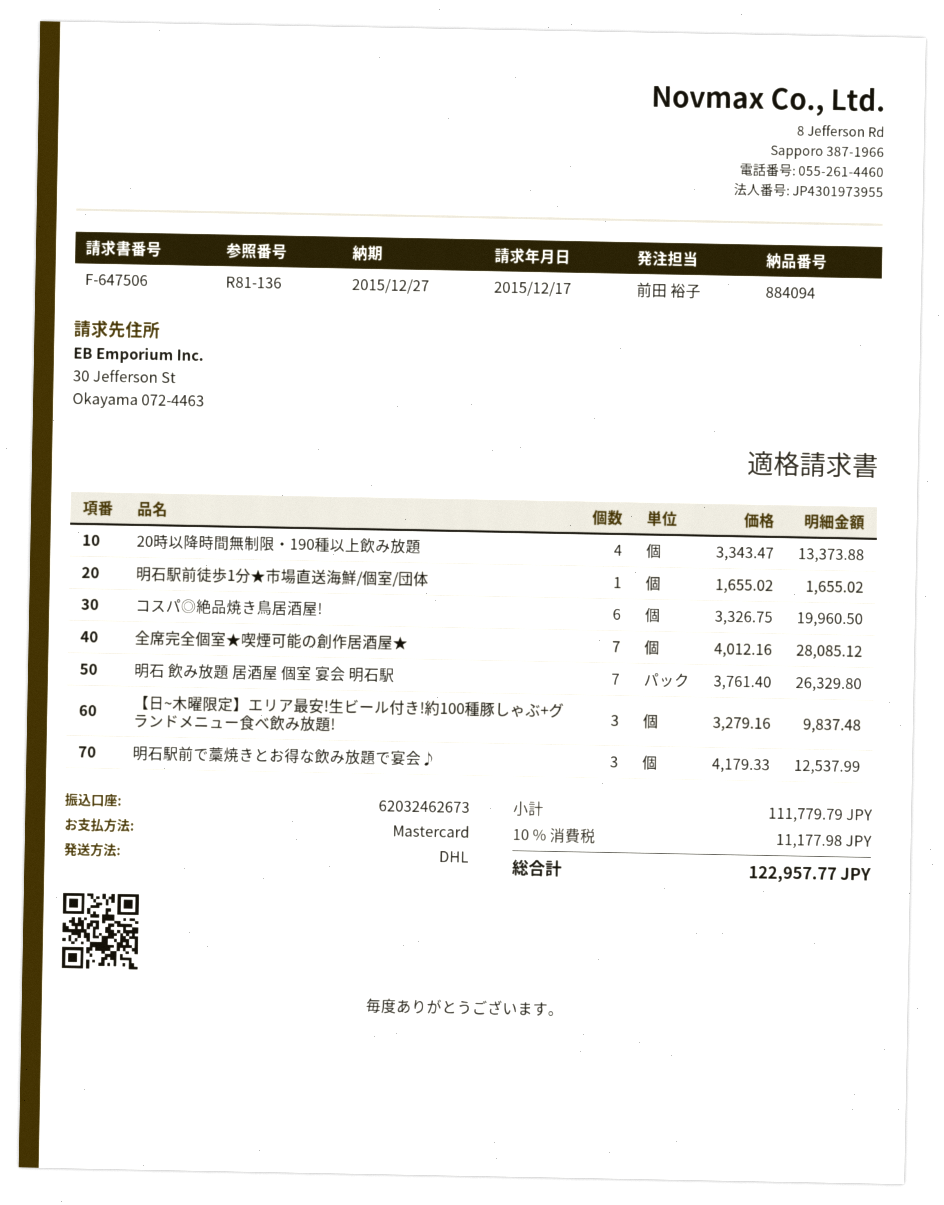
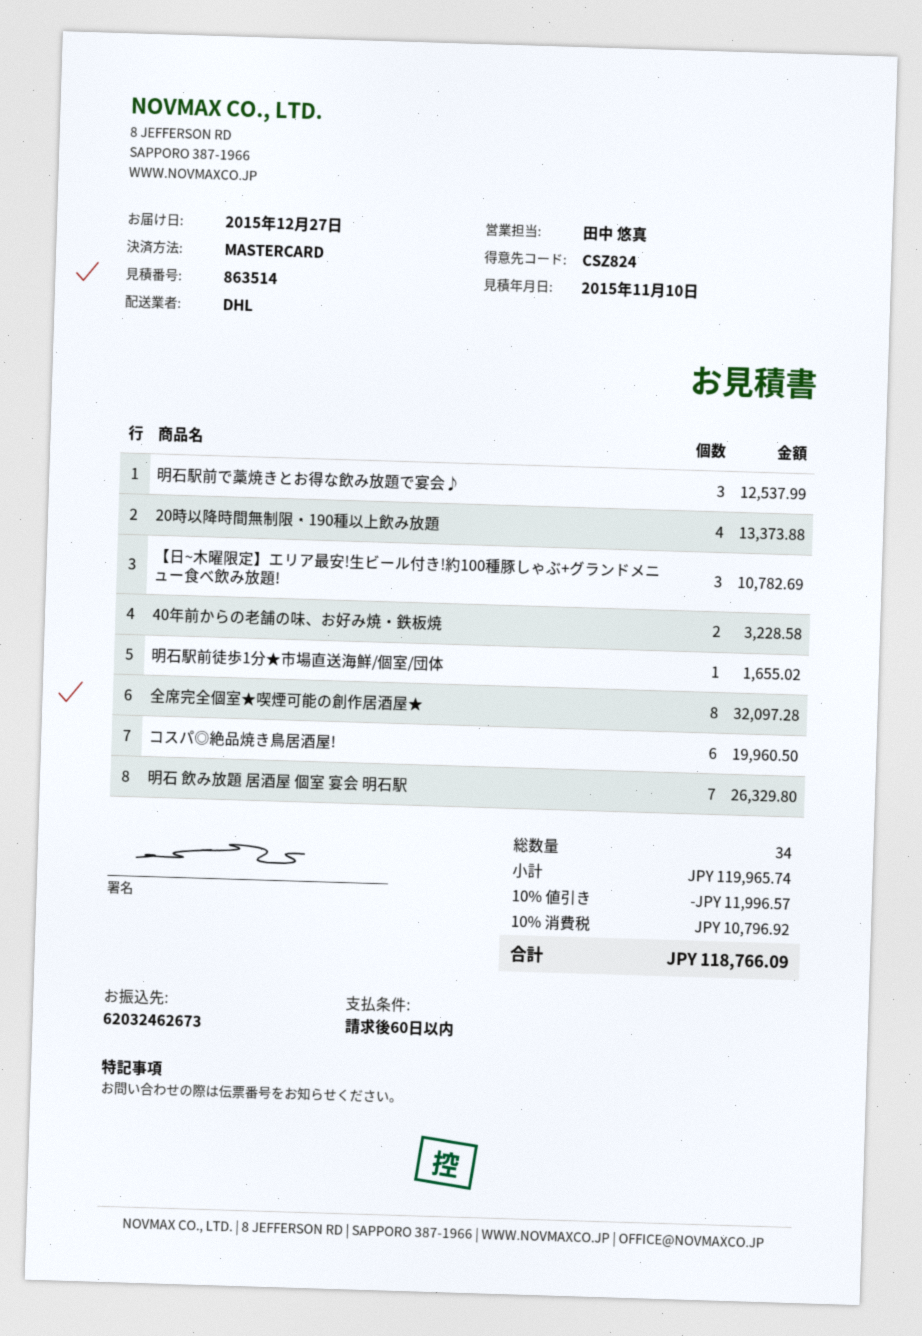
全席完全個室★喫煙可能の創作居酒屋★: 7 for 28085.12 -> 8 for 32097.28
【日~木曜限定】エリア最安!生ビール付き!約100種豚しゃぶ+グランドメニュー食べ飲み放題!: 3 for 9837.48 -> 3 for 10782.69
40年前からの老舗の味、お好み焼・鉄板焼: none -> 2 for 3228.58
subtotal: 111779.79 -> 119965.74
discount: none -> 10% = 11996.57
tax: 10% = 11177.98 -> 10% = 10796.92
total: 122957.77 -> 118766.09

